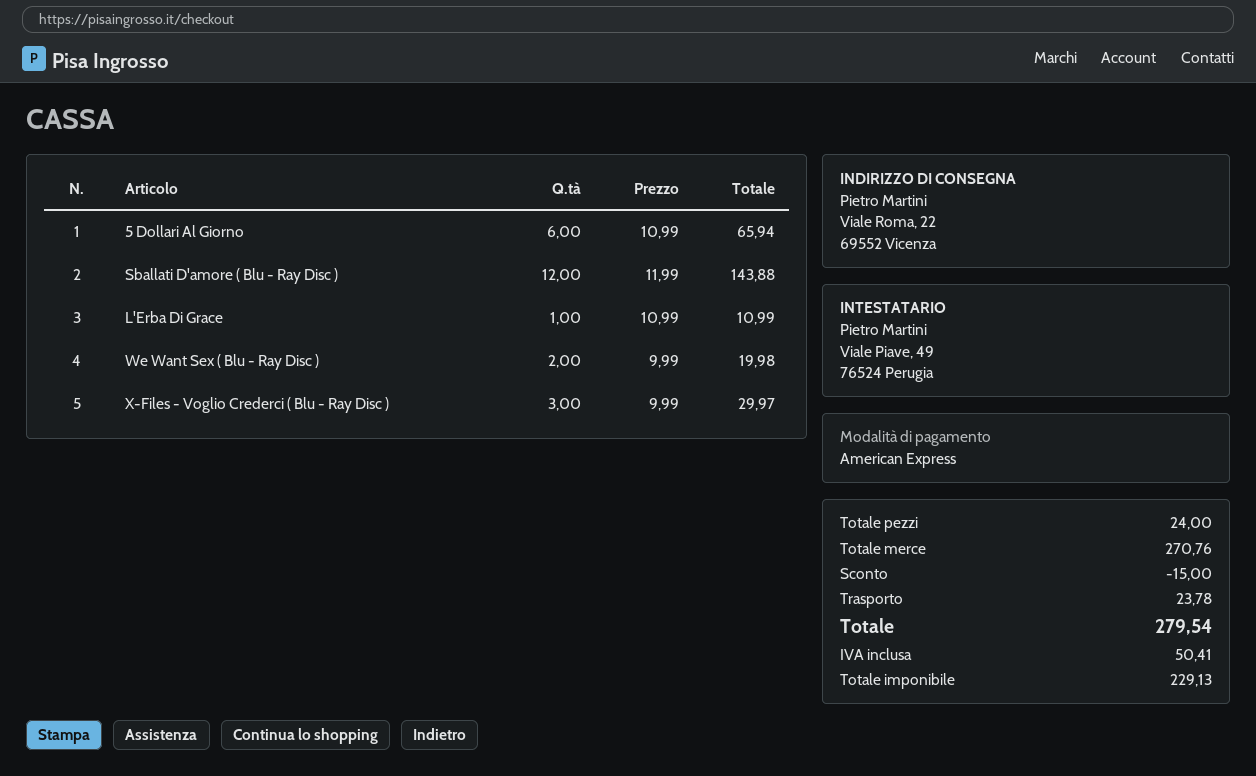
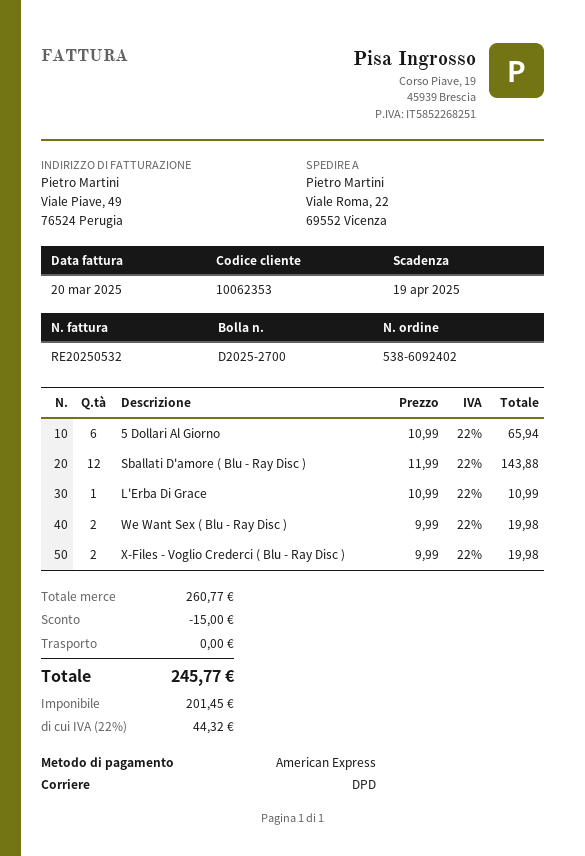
X-Files - Voglio Crederci ( Blu - Ray Disc ): 3 x 9.99 = 29.97 -> 2 x 9.99 = 19.98
subtotal: 270.76 -> 260.77
shipping: 23.78 -> 0.00
net: 229.13 -> 201.45
tax: 50.41 -> 44.32
total: 279.54 -> 245.77

